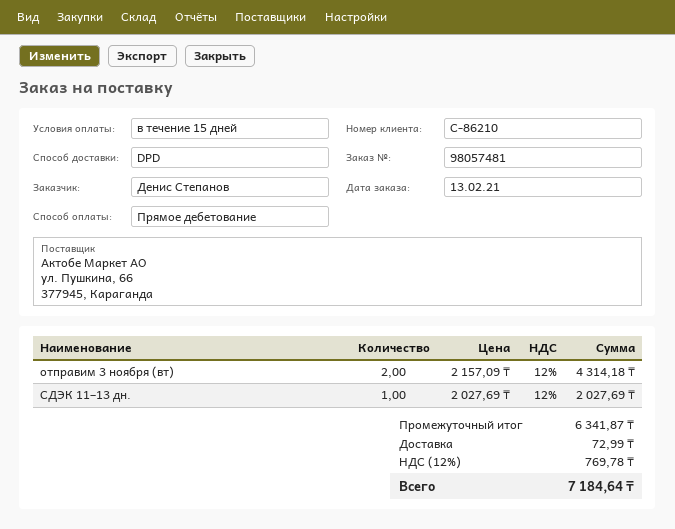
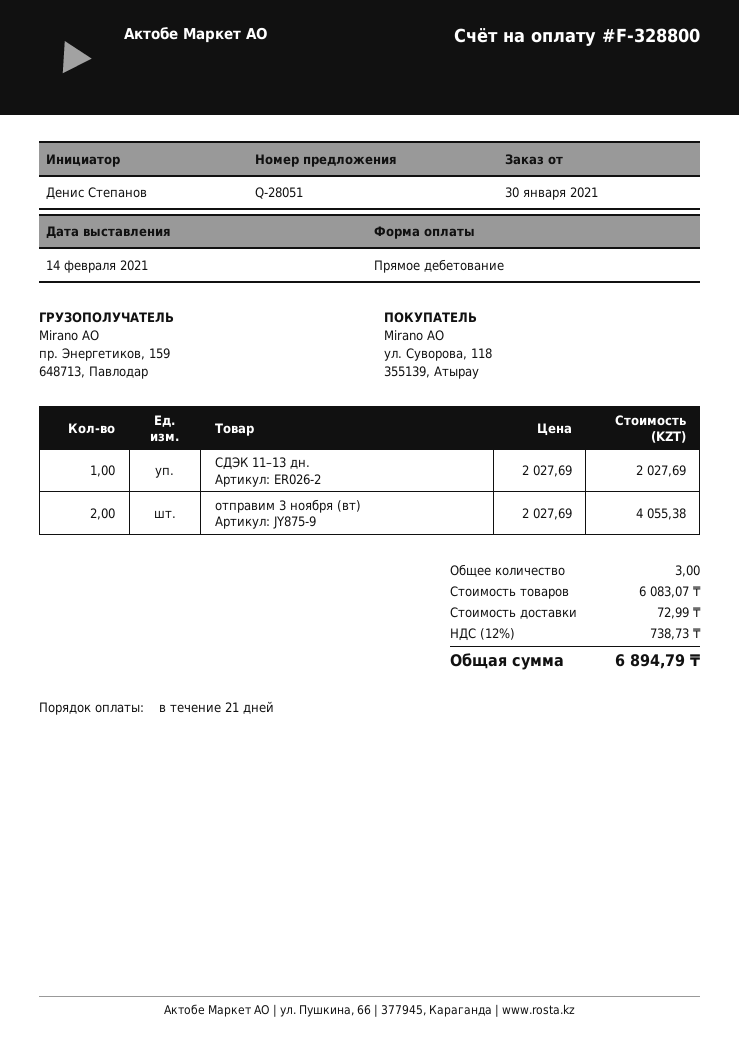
order date: 2021-02-13 -> 2021-01-30
payment terms: 15 days -> 21 days
отправим 3 ноября (вт): 2 x 2157.09 = 4314.18 -> 2 x 2027.69 = 4055.38
subtotal: 6341.87 -> 6083.07
tax: 12% = 769.78 -> 12% = 738.73
total: 7184.64 -> 6894.79

